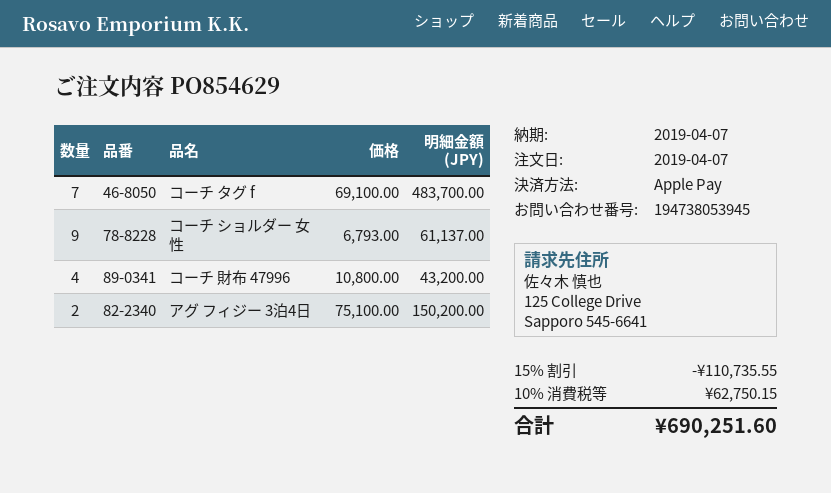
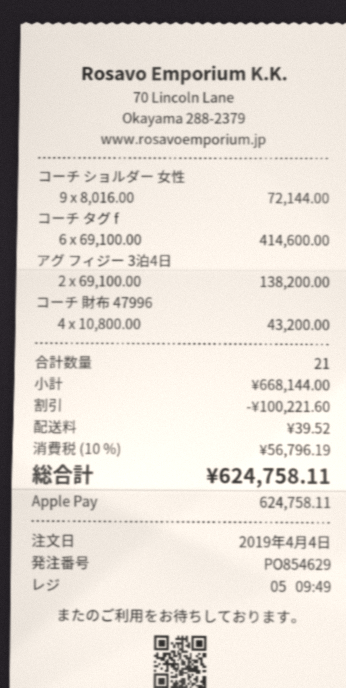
order date: 2019-04-07 -> 2019-04-04
コーチ タグ f: 7 x 69100.00 = 483700.00 -> 6 x 69100.00 = 414600.00
コーチ ショルダー 女性: 9 x 6793.00 = 61137.00 -> 9 x 8016.00 = 72144.00
アグ フィジー 3泊4日: 2 x 75100.00 = 150200.00 -> 2 x 69100.00 = 138200.00
discount: 110735.55 -> 100221.60
shipping: none -> 39.52
tax: 10% = 62750.15 -> 10% = 56796.19
total: 690251.60 -> 624758.11

